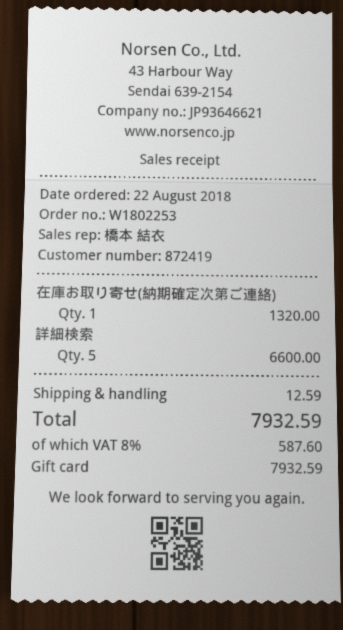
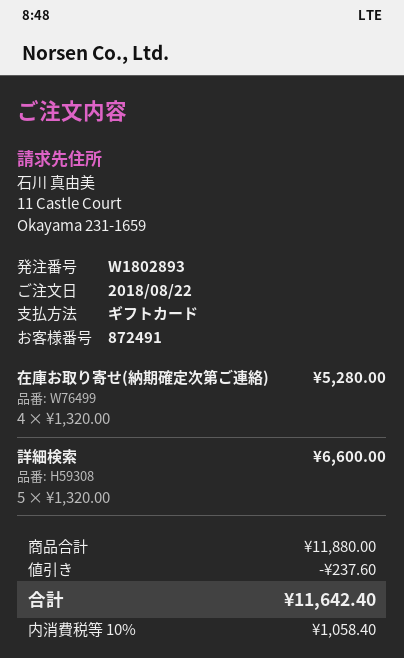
order number: W1802253 -> W1802893
customer number: 872419 -> 872491
在庫お取り寄せ(納期確定次第ご連絡): 1 for 1320.00 -> 4 for 5280.00
discount: none -> 237.60
shipping: 12.59 -> none
tax: 8% = 587.60 -> 10% = 1058.40
total: 7932.59 -> 11642.40

